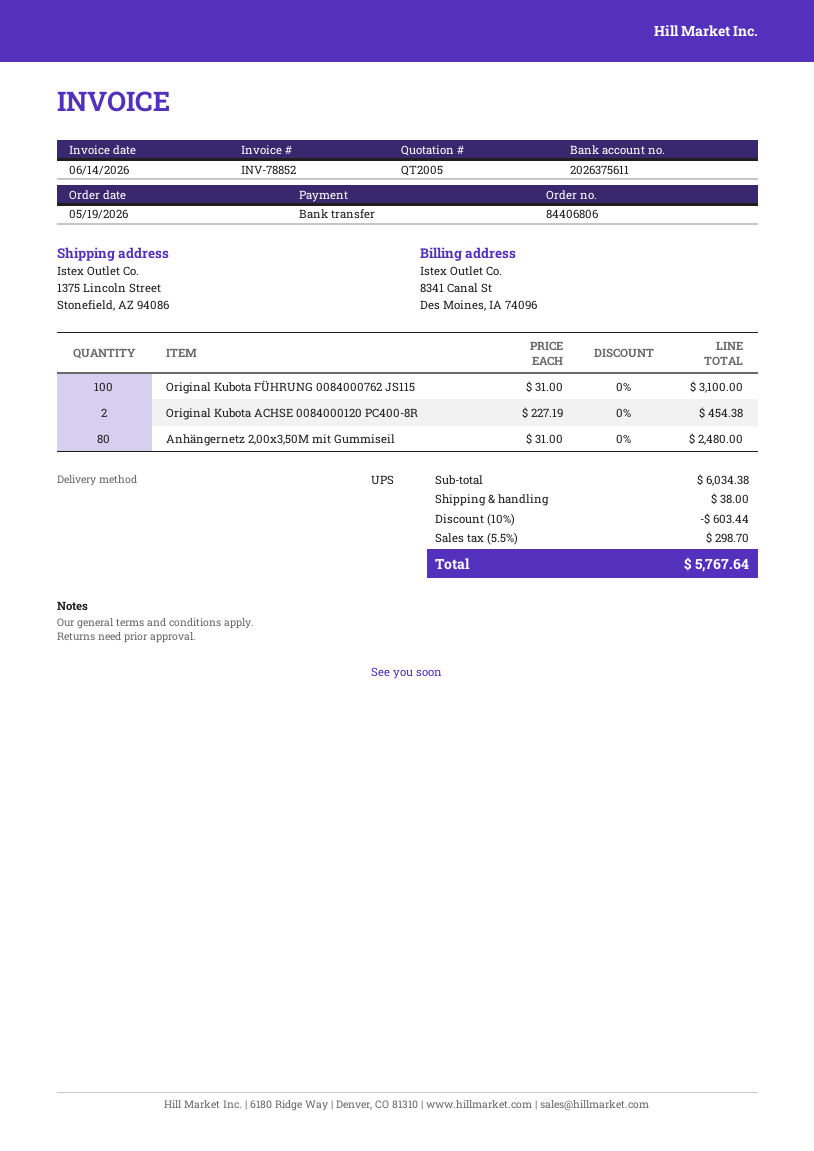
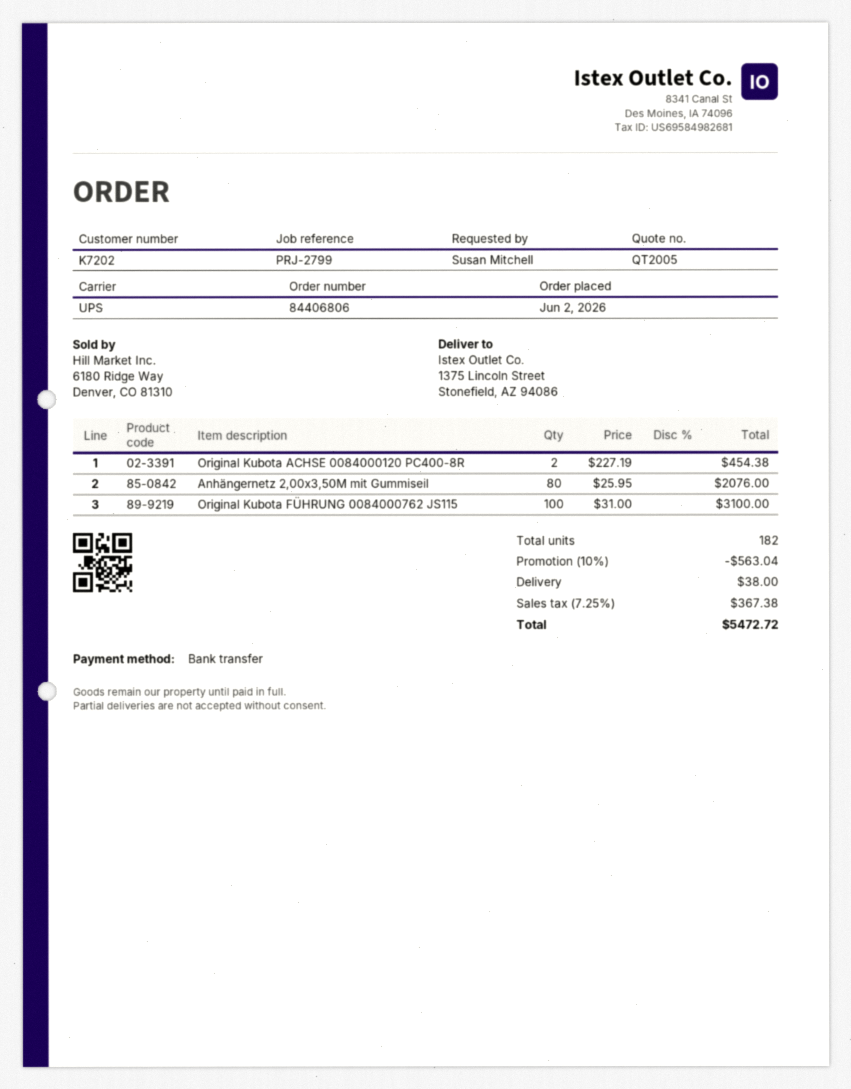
order date: 2026-05-19 -> 2026-06-02
Anhängernetz 2,00x3,50M mit Gummiseil: 80 x 31.00 = 2480.00 -> 80 x 25.95 = 2076.00
discount: 10% = 603.44 -> 10% = 563.04
tax: 5.5% = 298.70 -> 7.25% = 367.38
total: 5767.64 -> 5472.72

